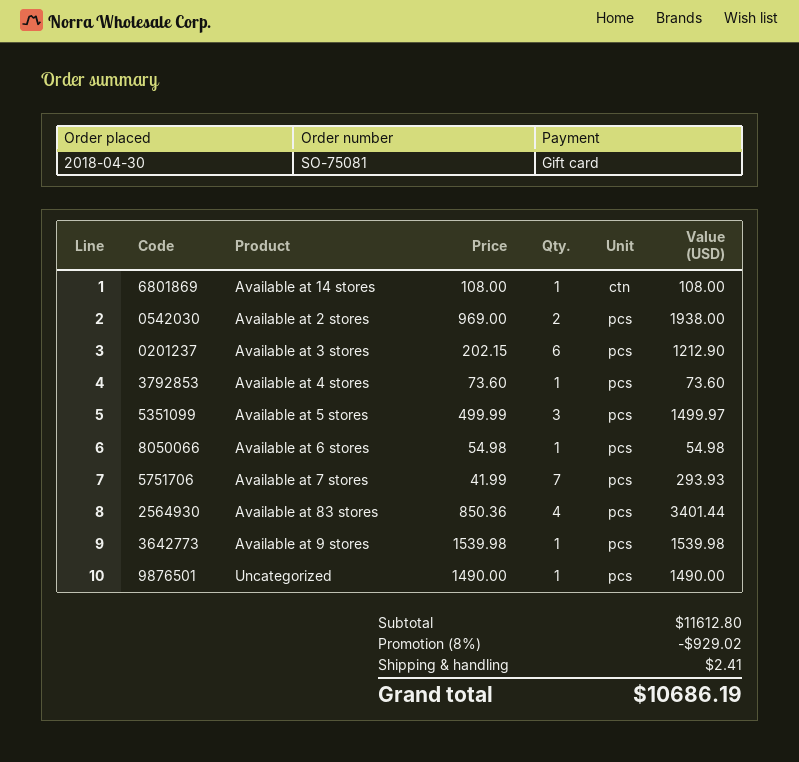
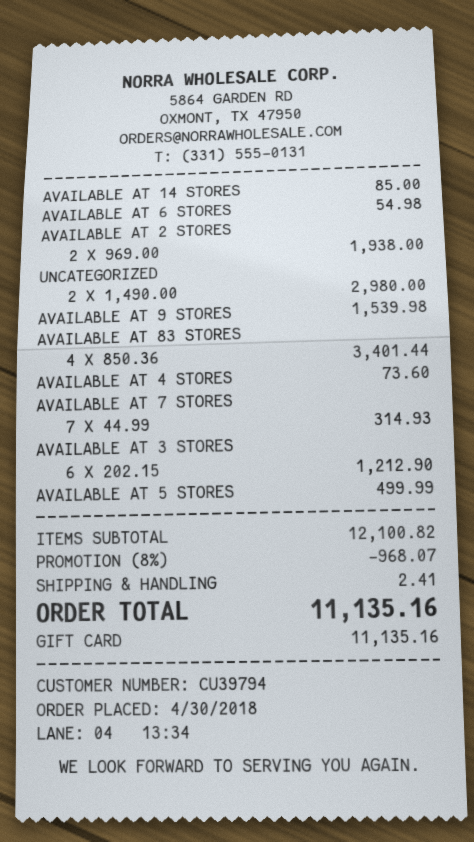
Available at 14 stores: 1 x 108.00 = 108.00 -> 1 x 85.00 = 85.00
Available at 5 stores: 3 x 499.99 = 1499.97 -> 1 x 499.99 = 499.99
Available at 7 stores: 7 x 41.99 = 293.93 -> 7 x 44.99 = 314.93
Uncategorized: 1 x 1490.00 = 1490.00 -> 2 x 1490.00 = 2980.00
subtotal: 11612.80 -> 12100.82
discount: 8% = 929.02 -> 8% = 968.07
total: 10686.19 -> 11135.16

